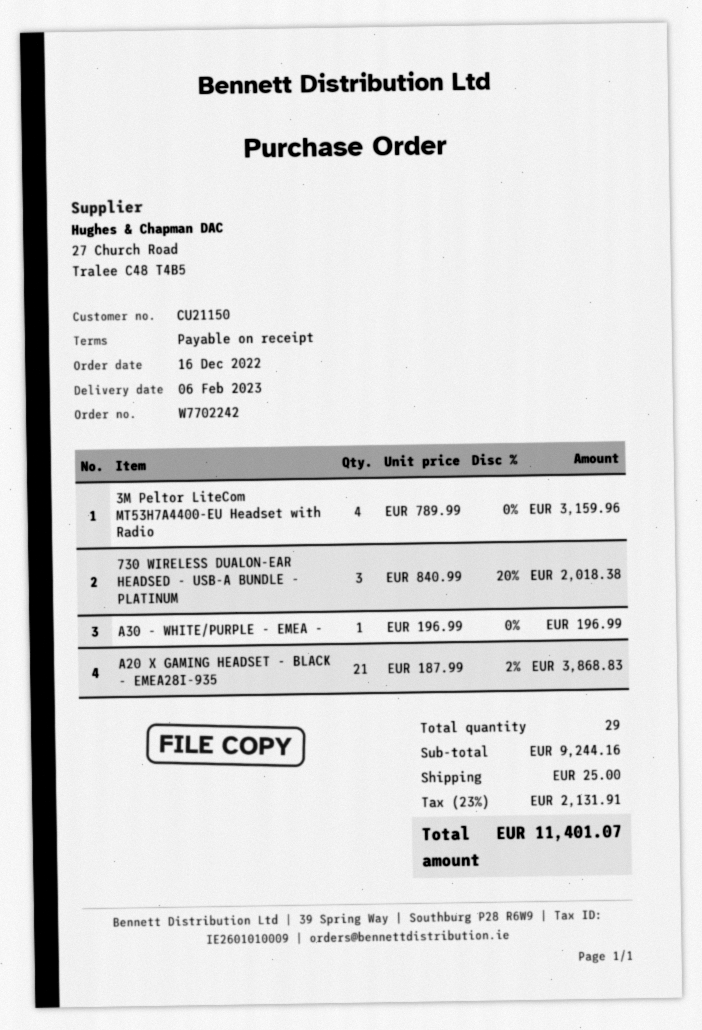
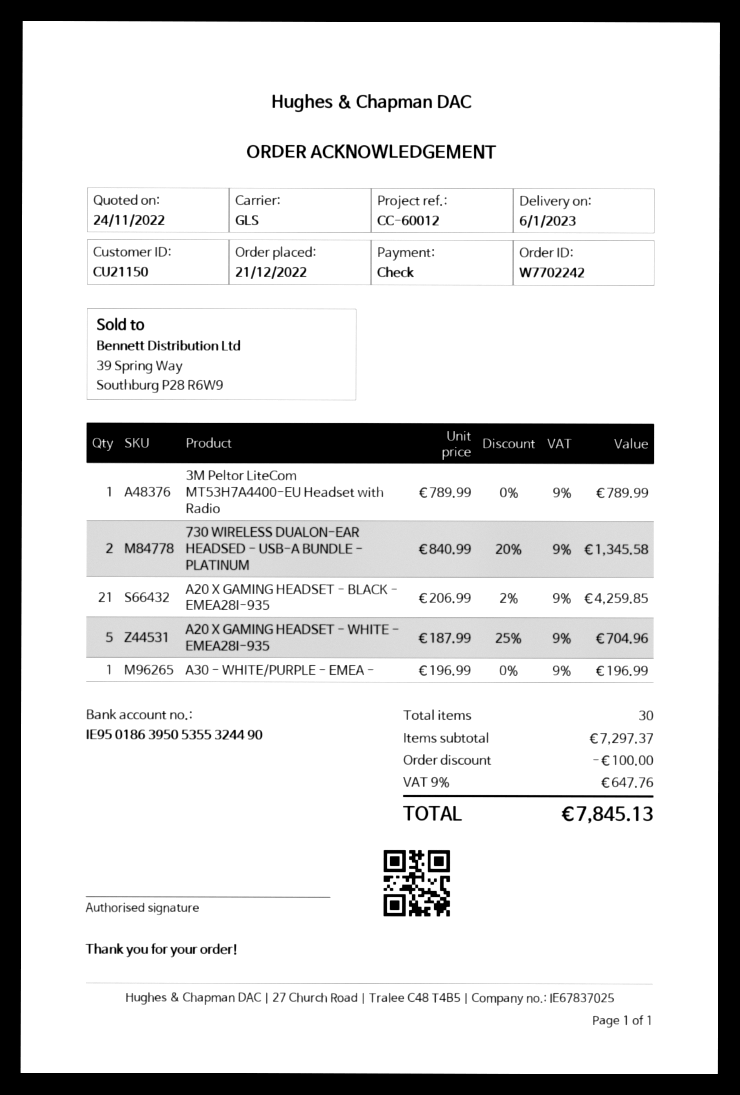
order date: 2022-12-16 -> 2022-12-21
delivery date: 2023-02-06 -> 2023-01-06
3M Peltor LiteCom MT53H7A4400-EU Headset with Radio: 4 x 789.99 = 3159.96 -> 1 x 789.99 = 789.99
730 WIRELESS DUALON-EAR HEADSED - USB-A BUNDLE - PLATINUM: 3 x 840.99 - 20% = 2018.38 -> 2 x 840.99 - 20% = 1345.58
A20 X GAMING HEADSET - BLACK - EMEA28I-935: 21 x 187.99 - 2% = 3868.83 -> 21 x 206.99 - 2% = 4259.85
A20 X GAMING HEADSET - WHITE - EMEA28I-935: none -> 5 x 187.99 - 25% = 704.96
total quantity: 29 -> 30
subtotal: 9244.16 -> 7297.37
discount: none -> 100.00
shipping: 25.00 -> none
tax: 23% = 2131.91 -> 9% = 647.76
total: 11401.07 -> 7845.13

